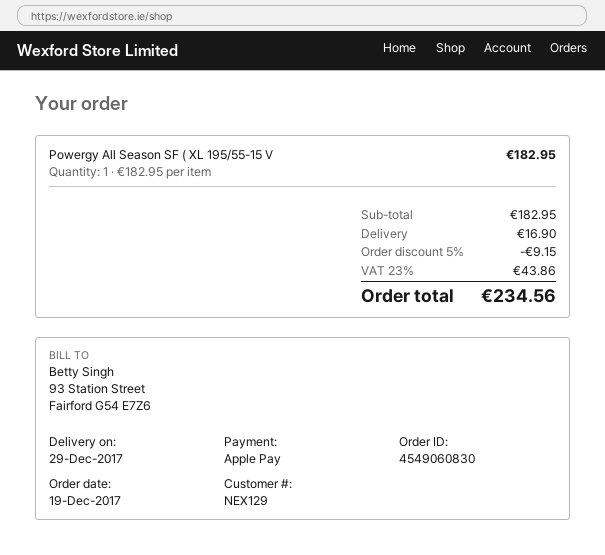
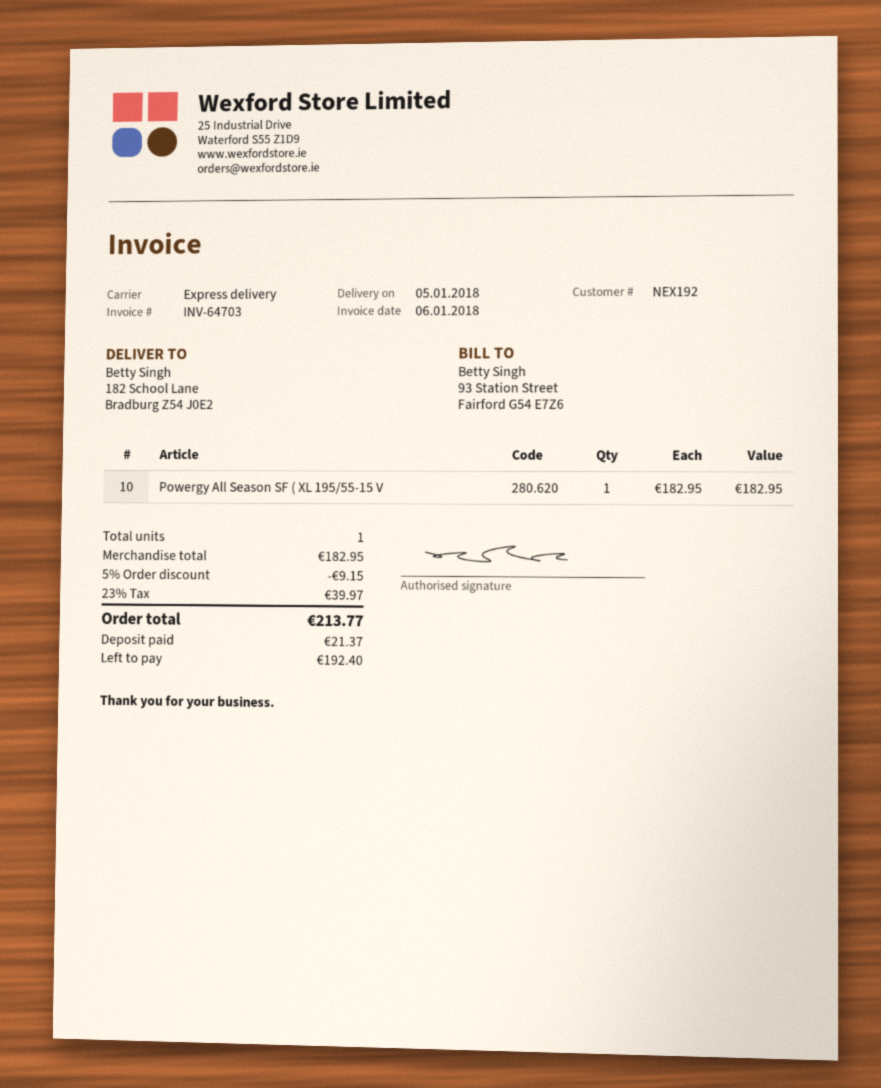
delivery date: 2017-12-29 -> 2018-01-05
customer number: NEX129 -> NEX192
shipping: 16.90 -> none
tax: 23% = 43.86 -> 23% = 39.97
total: 234.56 -> 213.77

